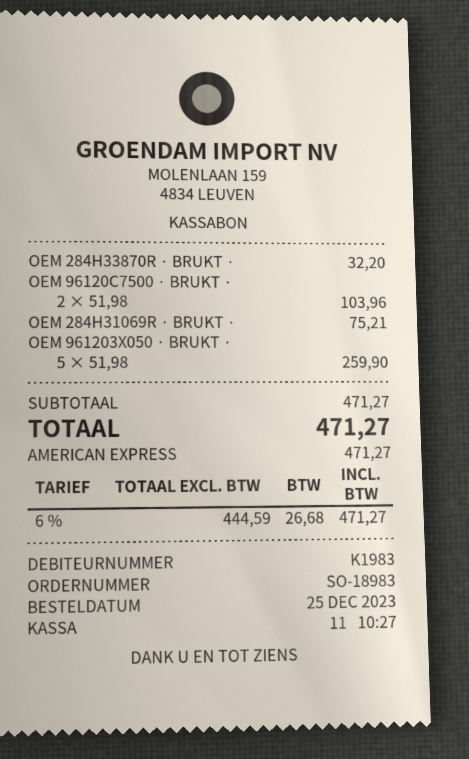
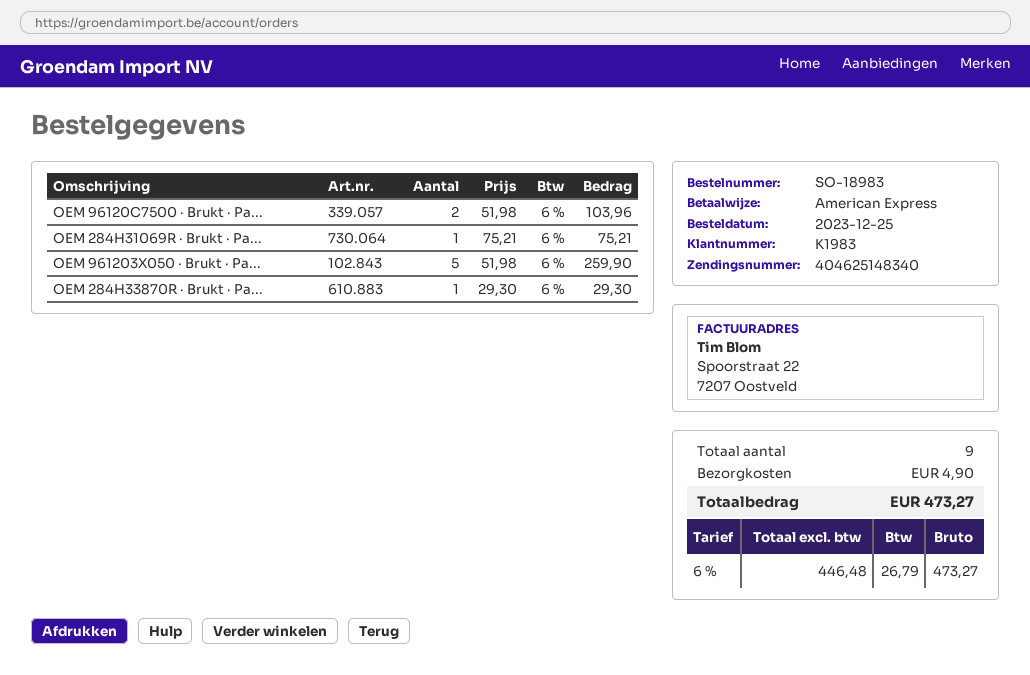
OEM 284H33870R · BRUKT ·: 1 x 32.20 = 32.20 -> 1 x 29.30 = 29.30
shipping: none -> 4.90
net: 444.59 -> 446.48
tax: 6% = 26.68 -> 6% = 26.79
total: 471.27 -> 473.27

